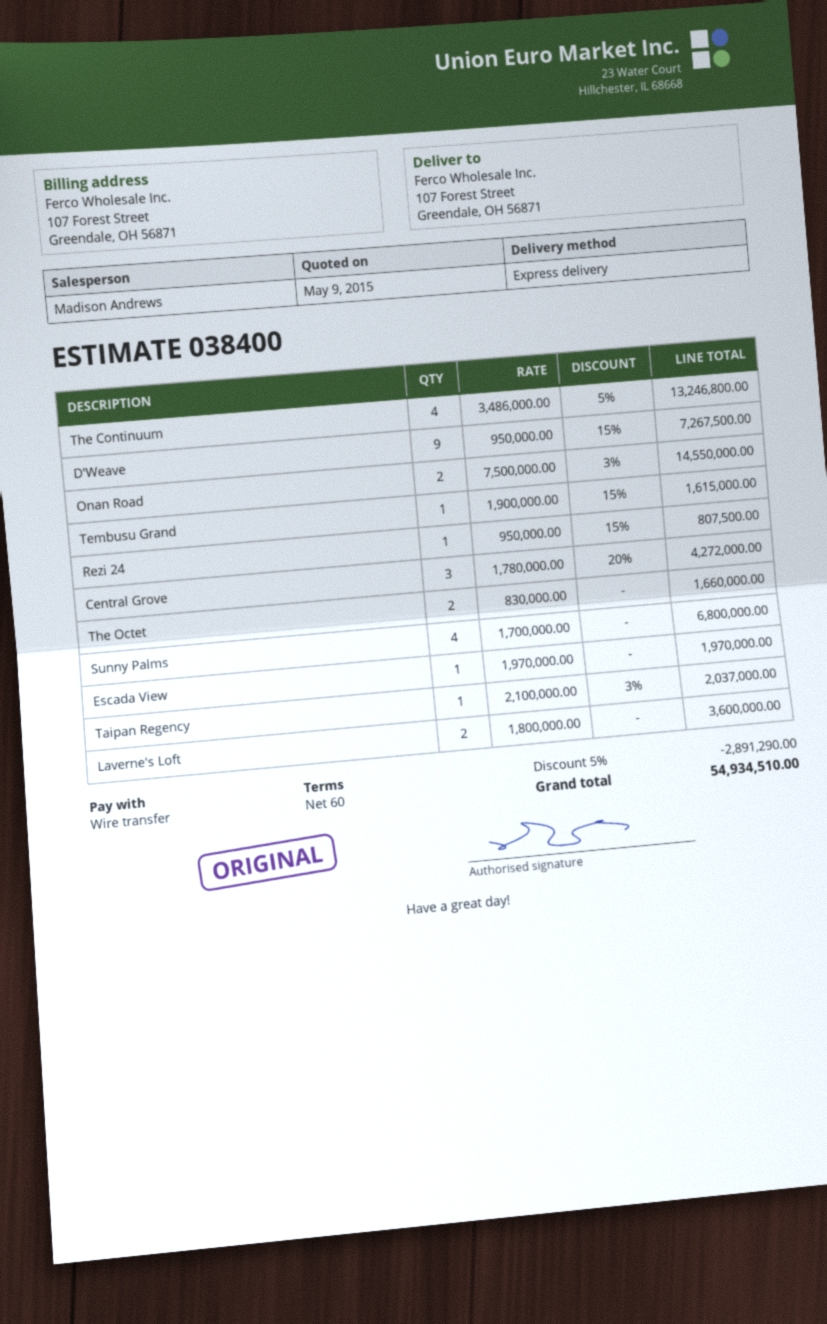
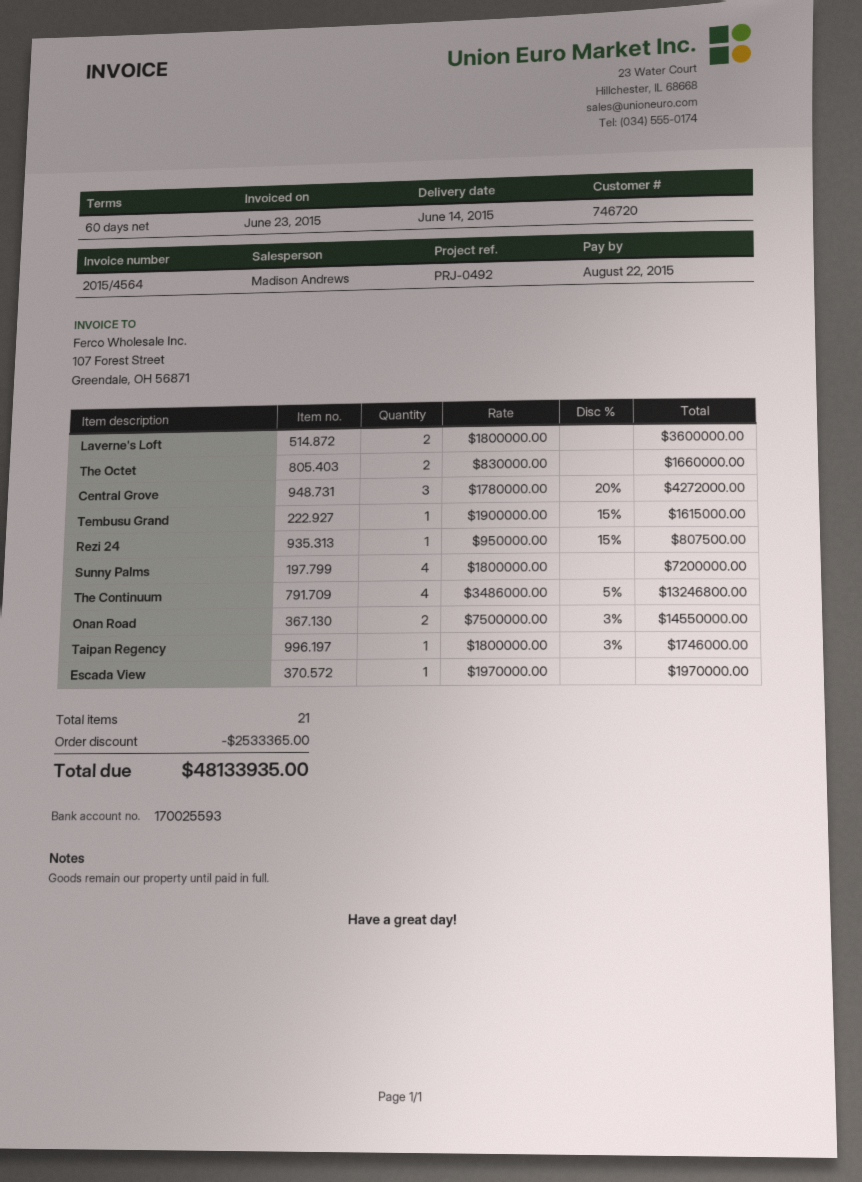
D'Weave: 9 x 950000.00 - 15% = 7267500.00 -> none
Sunny Palms: 4 x 1700000.00 = 6800000.00 -> 4 x 1800000.00 = 7200000.00
Taipan Regency: 1 x 2100000.00 - 3% = 2037000.00 -> 1 x 1800000.00 - 3% = 1746000.00
discount: 2891290.00 -> 2533365.00
total: 54934510.00 -> 48133935.00

